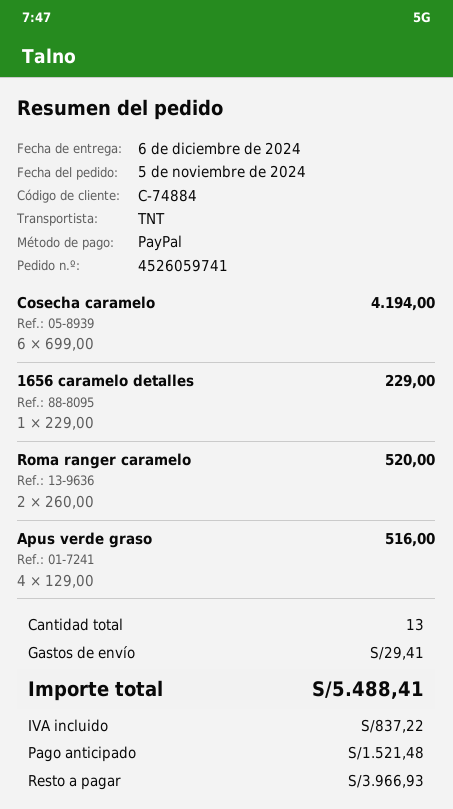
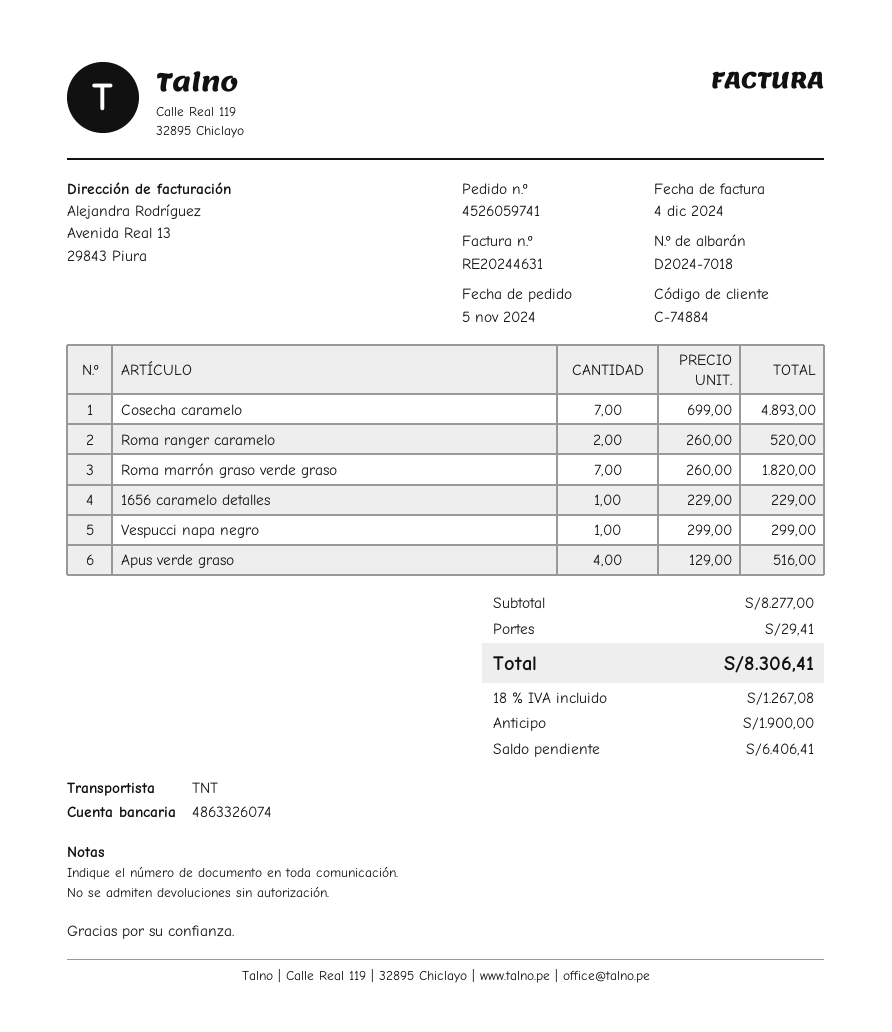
Cosecha caramelo: 6 x 699.00 = 4194.00 -> 7 x 699.00 = 4893.00
Roma marrón graso verde graso: none -> 7 x 260.00 = 1820.00
Vespucci napa negro: none -> 1 x 299.00 = 299.00
tax: 837.22 -> 1267.08
total: 5488.41 -> 8306.41
deposit: 1521.48 -> 1900.00
balance: 3966.93 -> 6406.41

